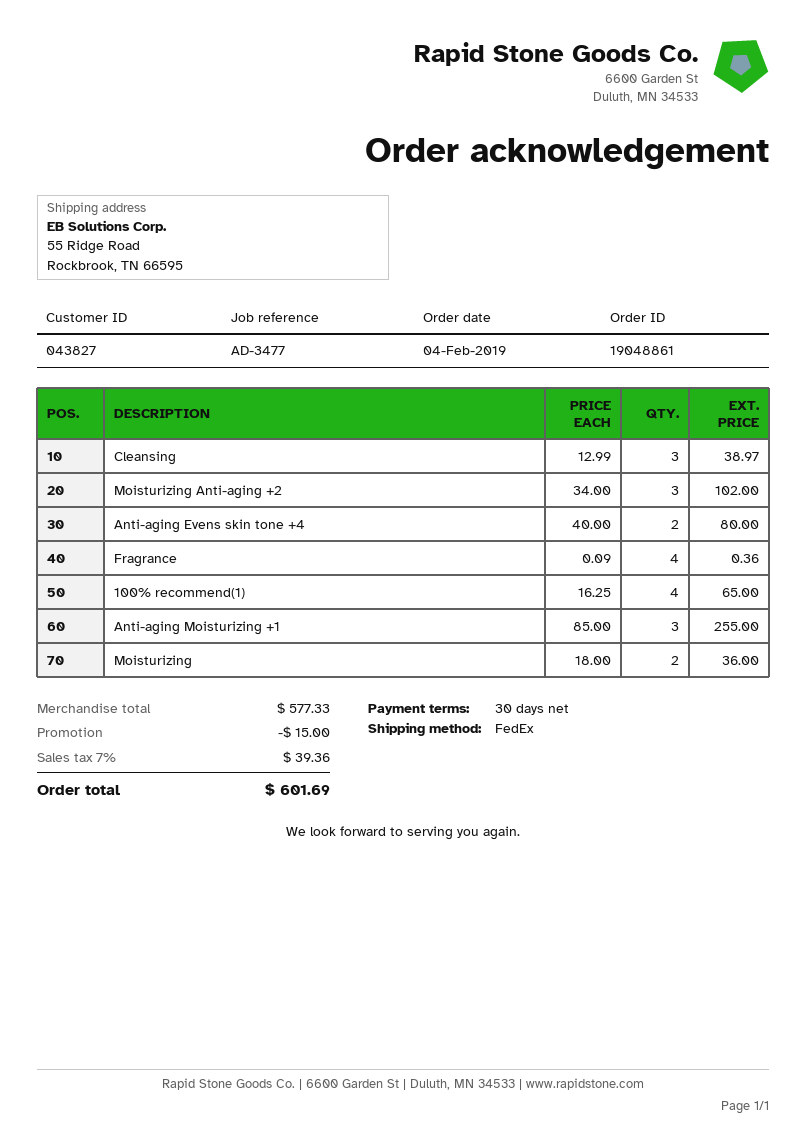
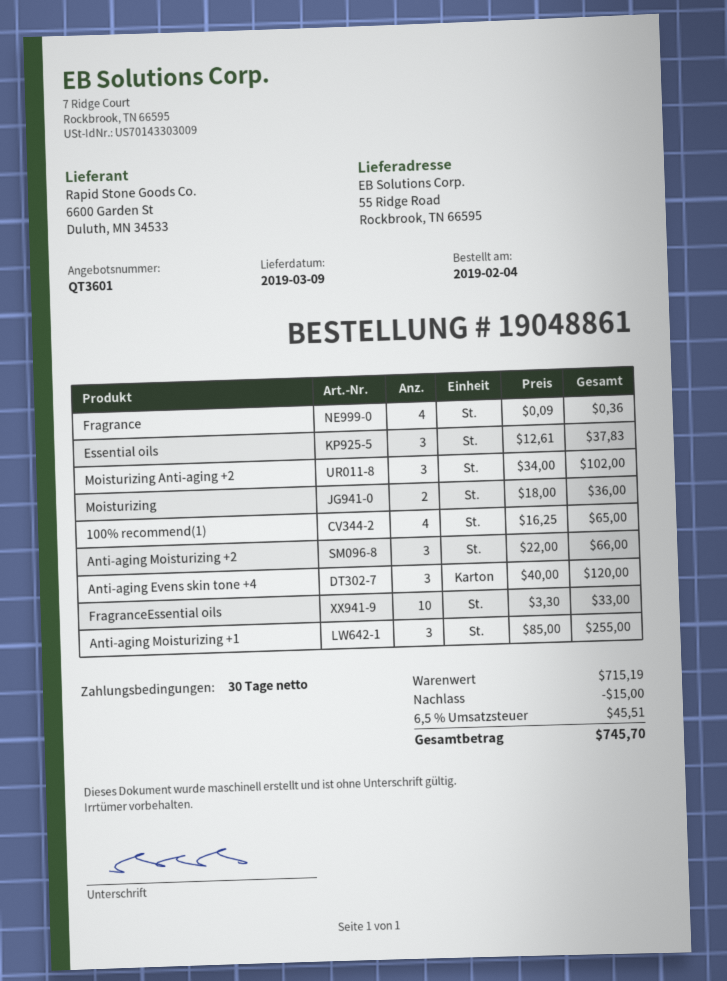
Cleansing: 3 x 12.99 = 38.97 -> none
Anti-aging Evens skin tone +4: 2 x 40.00 = 80.00 -> 3 x 40.00 = 120.00
Essential oils: none -> 3 x 12.61 = 37.83
Anti-aging Moisturizing +2: none -> 3 x 22.00 = 66.00
FragranceEssential oils: none -> 10 x 3.30 = 33.00
subtotal: 577.33 -> 715.19
tax: 7% = 39.36 -> 6.5% = 45.51
total: 601.69 -> 745.70

